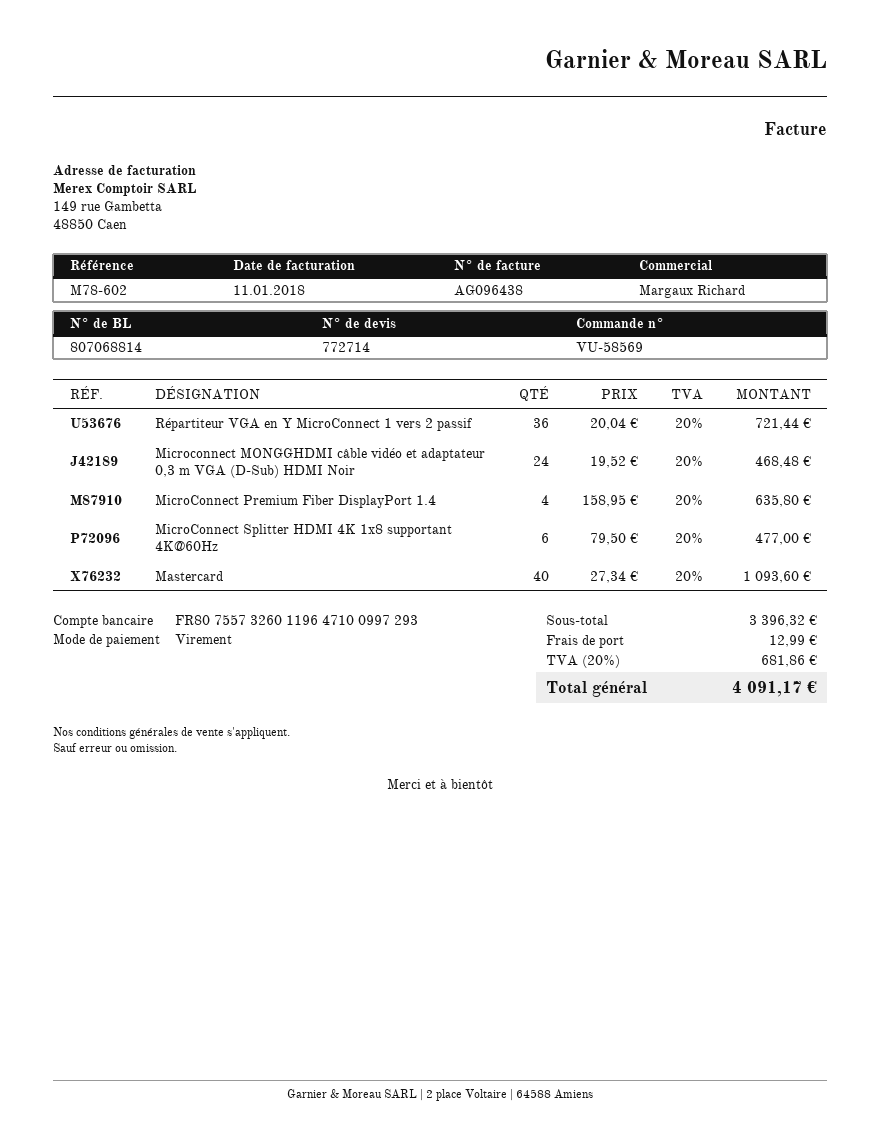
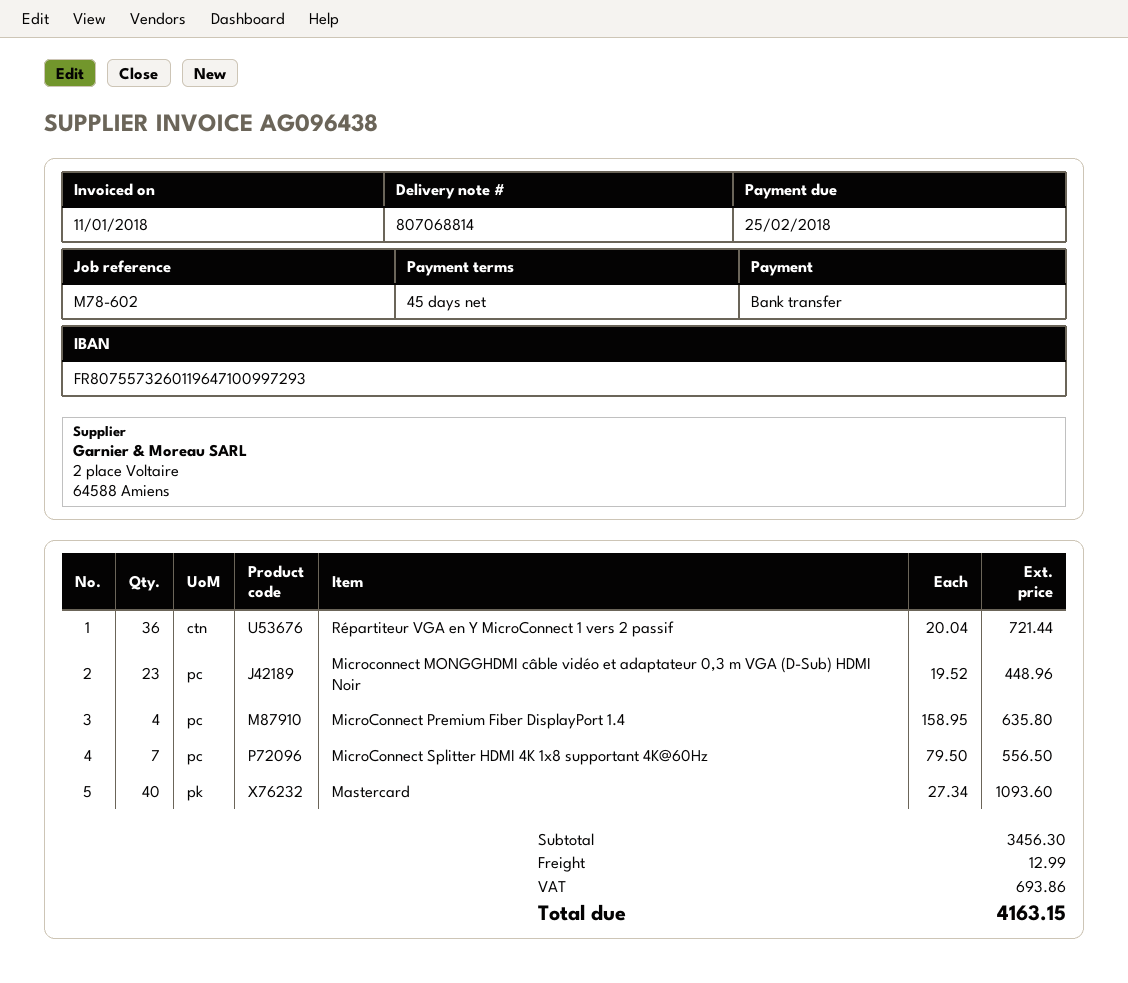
Microconnect MONGGHDMI câble vidéo et adaptateur 0,3 m VGA (D-Sub) HDMI Noir: 24 x 19.52 = 468.48 -> 23 x 19.52 = 448.96
MicroConnect Splitter HDMI 4K 1x8 supportant 4K@60Hz: 6 x 79.50 = 477.00 -> 7 x 79.50 = 556.50
subtotal: 3396.32 -> 3456.30
tax: 681.86 -> 693.86
total: 4091.17 -> 4163.15

